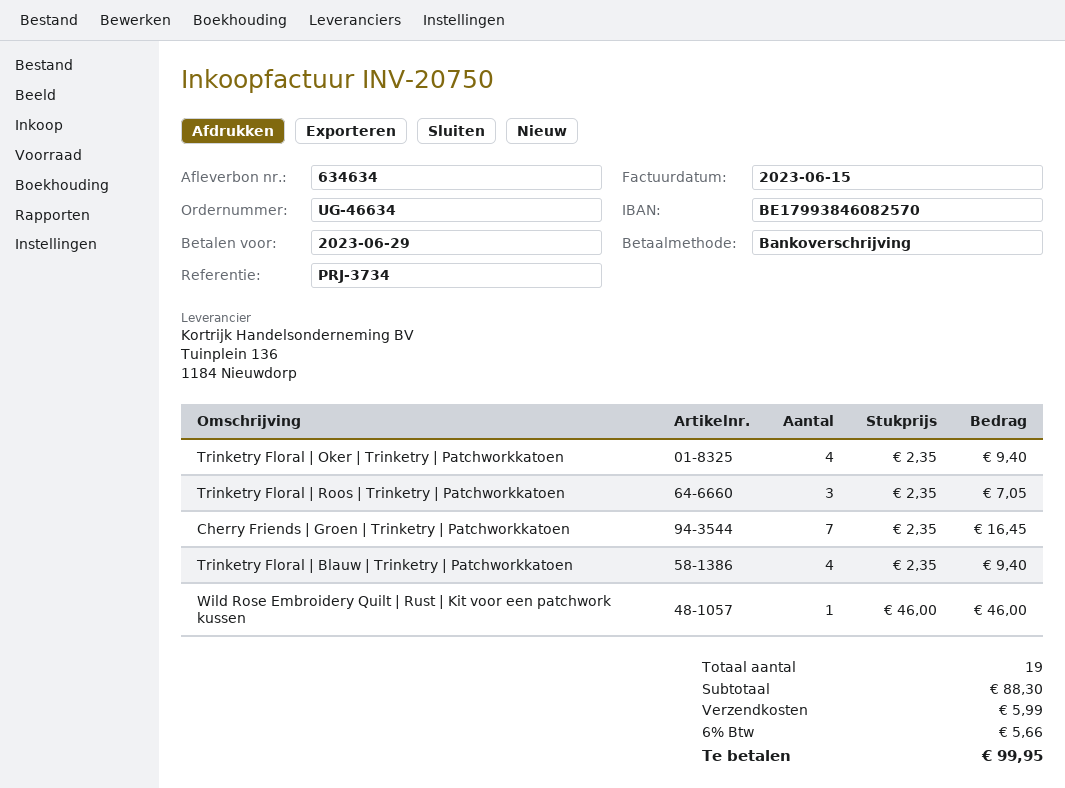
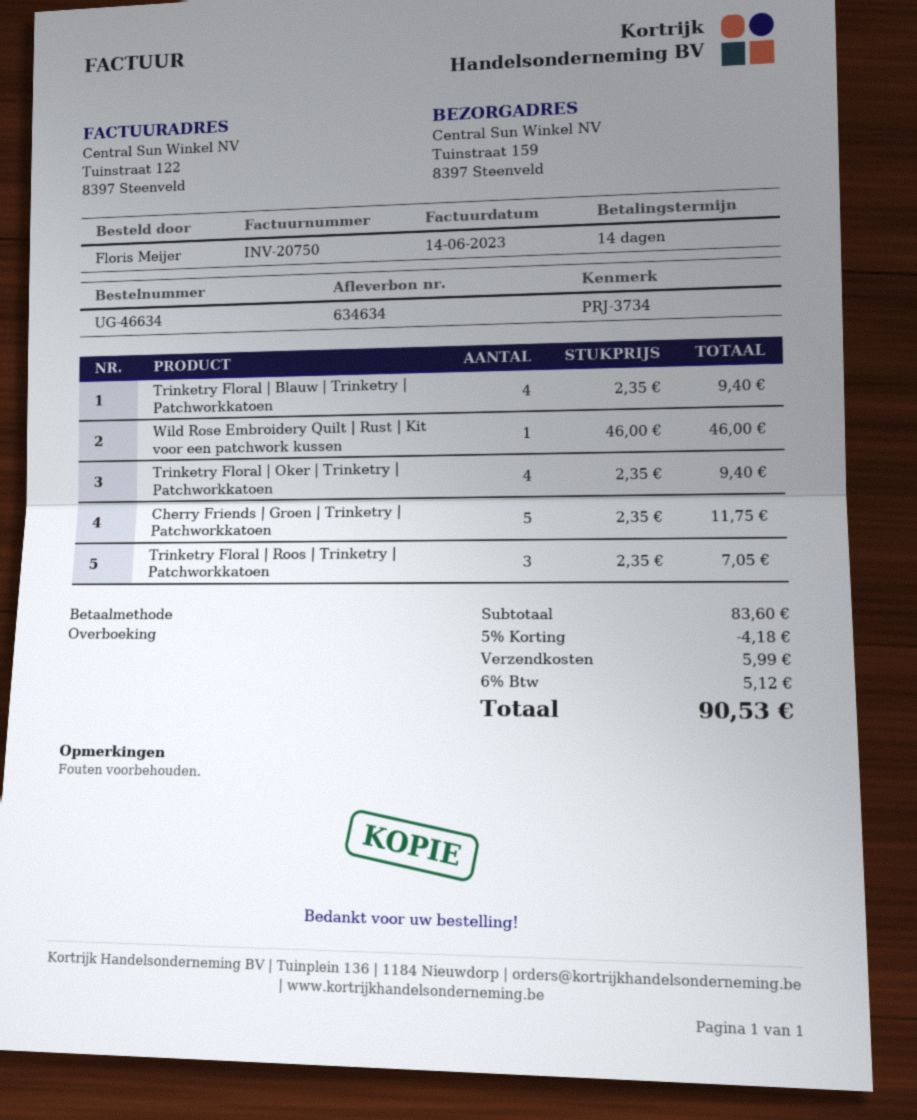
invoice date: 2023-06-15 -> 2023-06-14
Cherry Friends | Groen | Trinketry | Patchworkkatoen: 7 x 2.35 = 16.45 -> 5 x 2.35 = 11.75
subtotal: 88.30 -> 83.60
discount: none -> 5% = 4.18
tax: 6% = 5.66 -> 6% = 5.12
total: 99.95 -> 90.53

